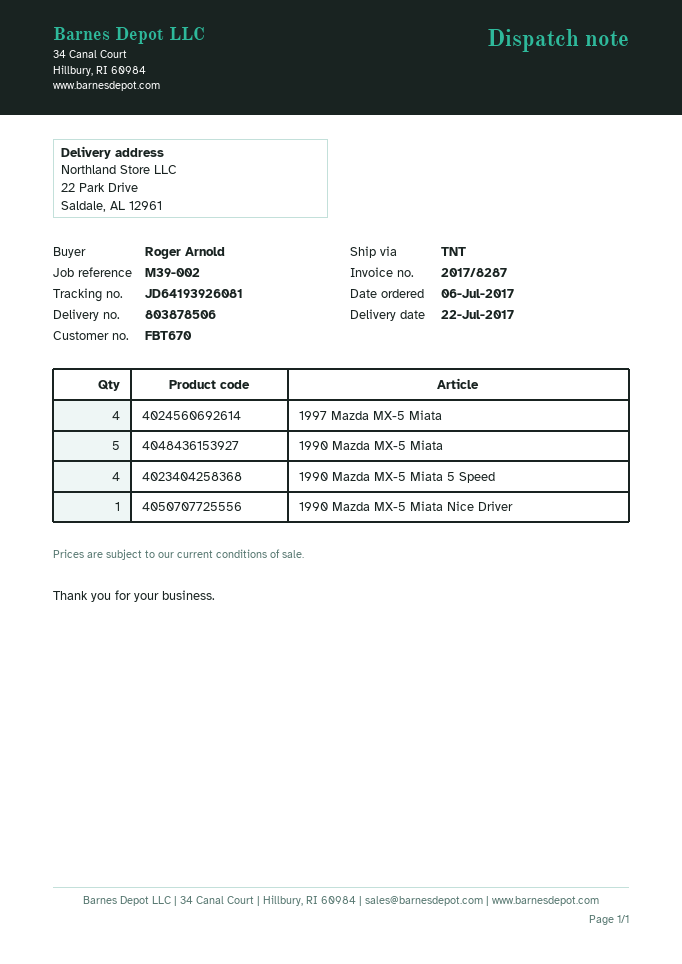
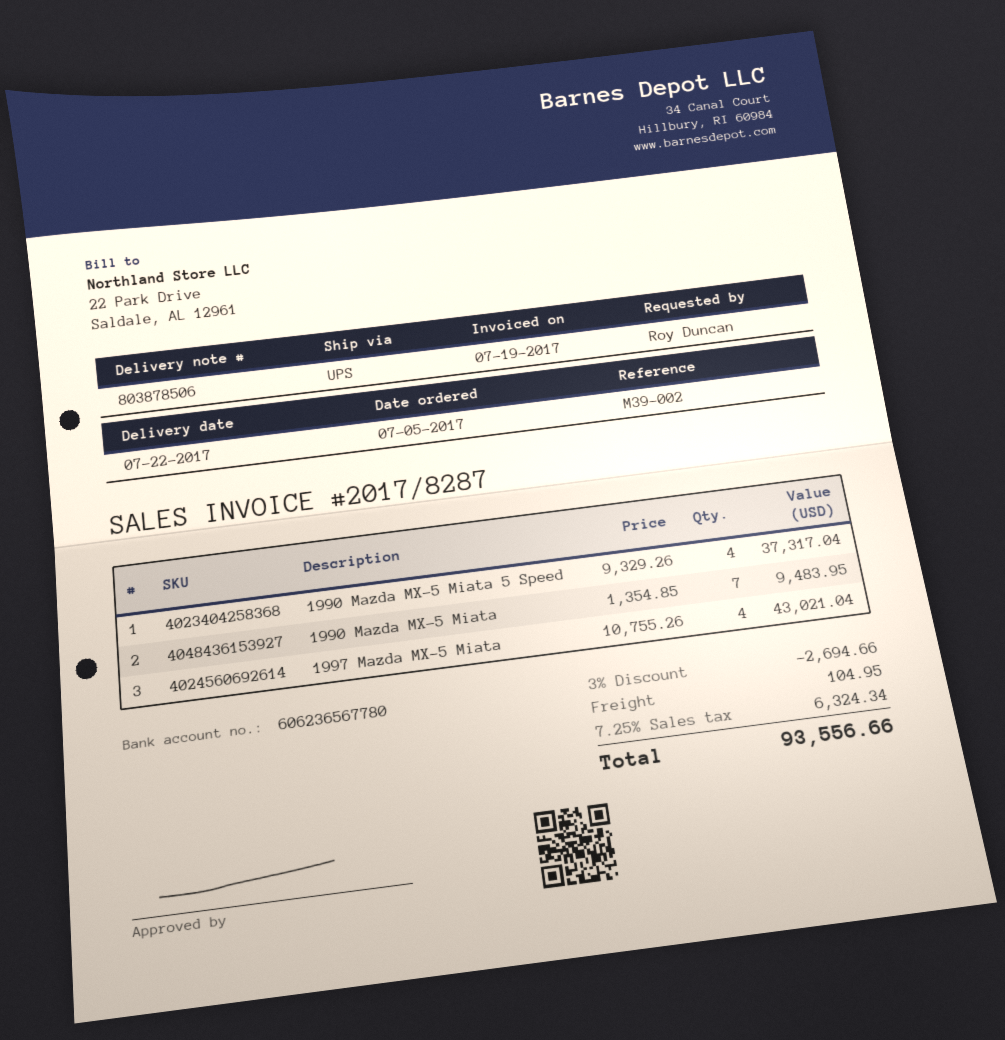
order date: 2017-07-06 -> 2017-07-05
ordered by: Roger Arnold -> Roy Duncan
shipping method: TNT -> UPS
1990 Mazda MX-5 Miata: 5 -> 7
1990 Mazda MX-5 Miata Nice Driver: 1 -> none

